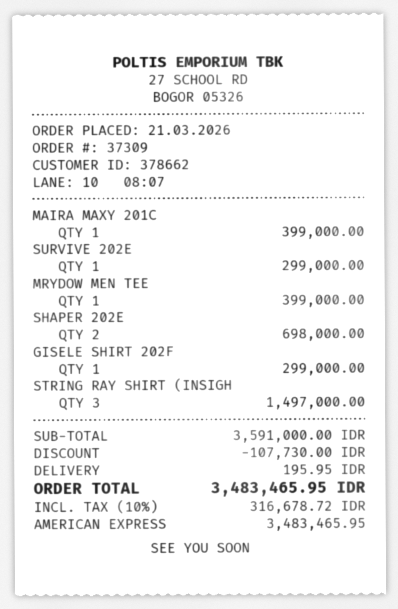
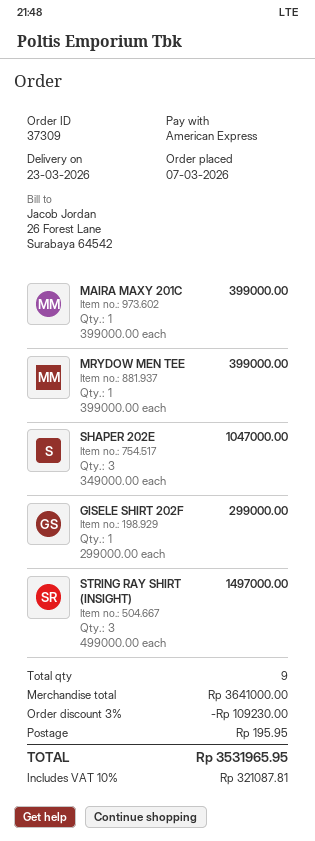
order date: 2026-03-21 -> 2026-03-07
SURVIVE 202E: 1 for 299000.00 -> none
SHAPER 202E: 2 for 698000.00 -> 3 for 1047000.00
subtotal: 3591000.00 -> 3641000.00
discount: 107730.00 -> 109230.00
tax: 10% = 316678.72 -> 10% = 321087.81
total: 3483465.95 -> 3531965.95

